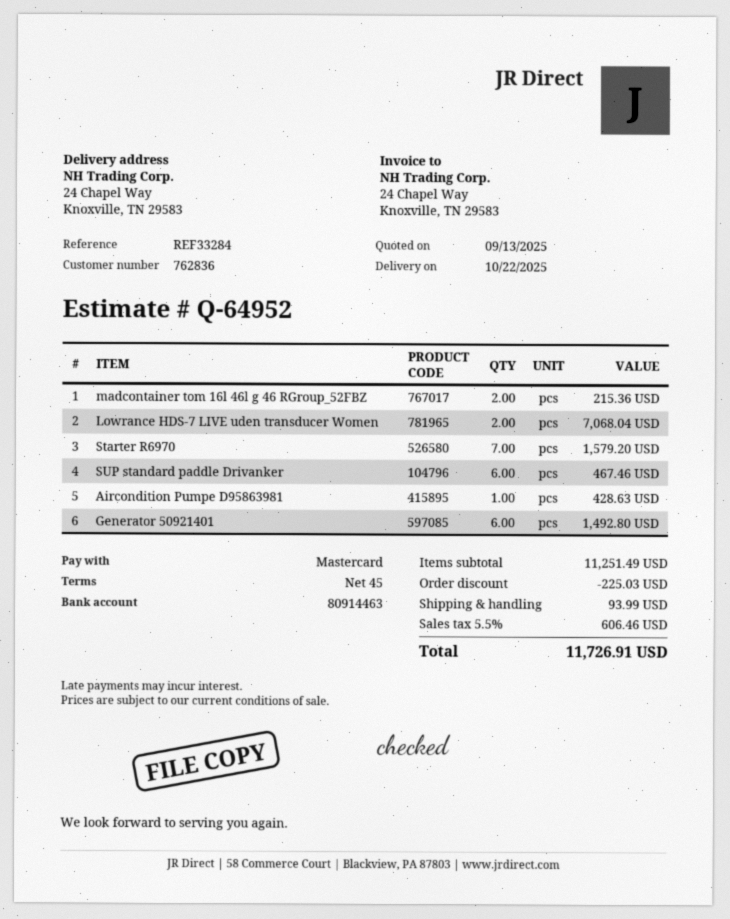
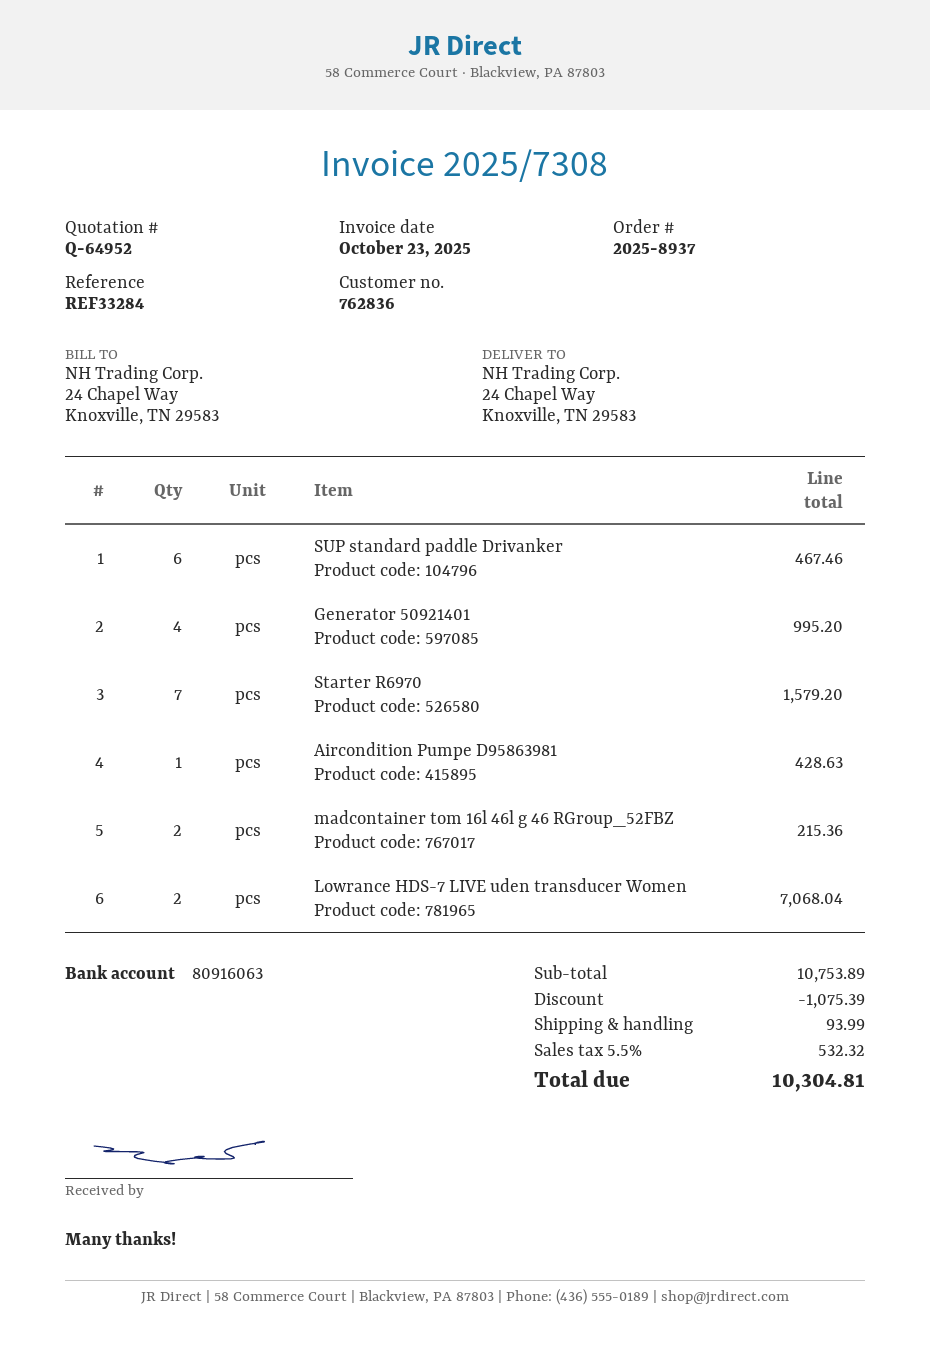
bank account: 80914463 -> 80916063
Generator 50921401: 6 for 1492.80 -> 4 for 995.20
subtotal: 11251.49 -> 10753.89
discount: 225.03 -> 1075.39
tax: 5.5% = 606.46 -> 5.5% = 532.32
total: 11726.91 -> 10304.81

